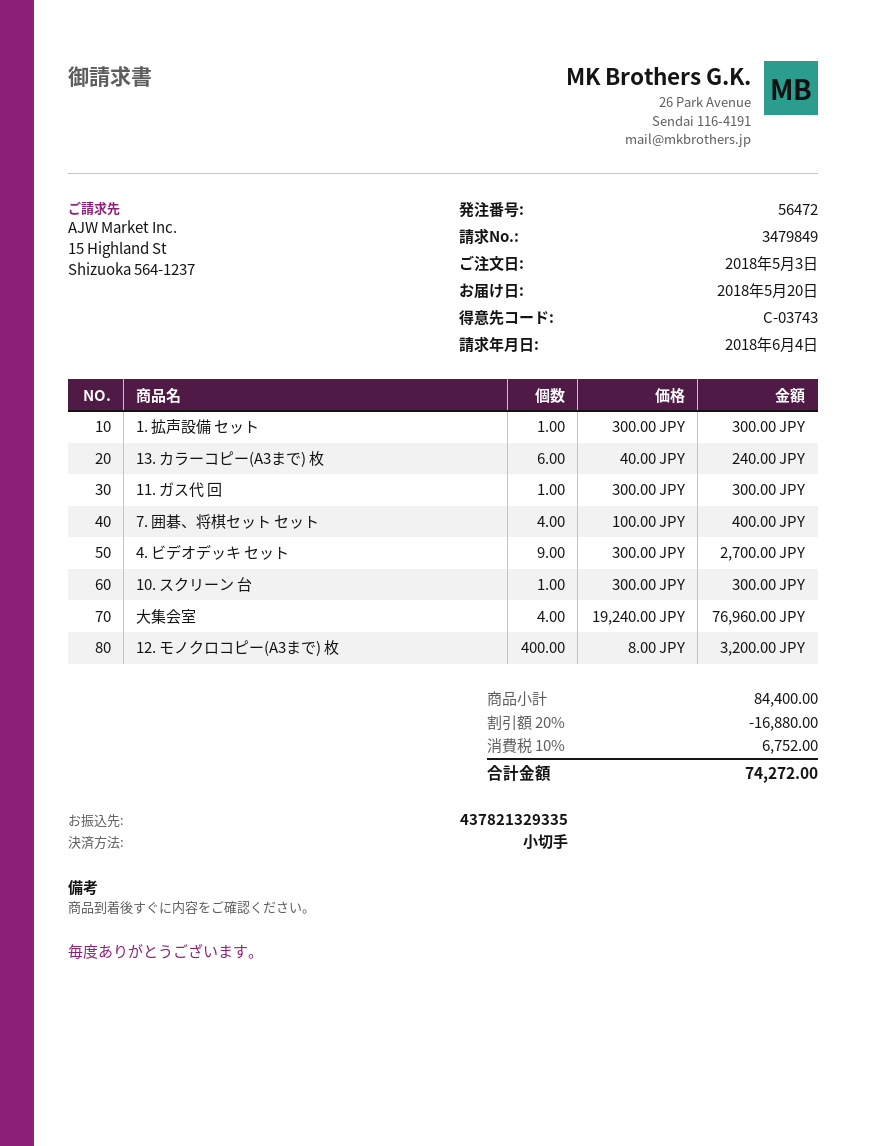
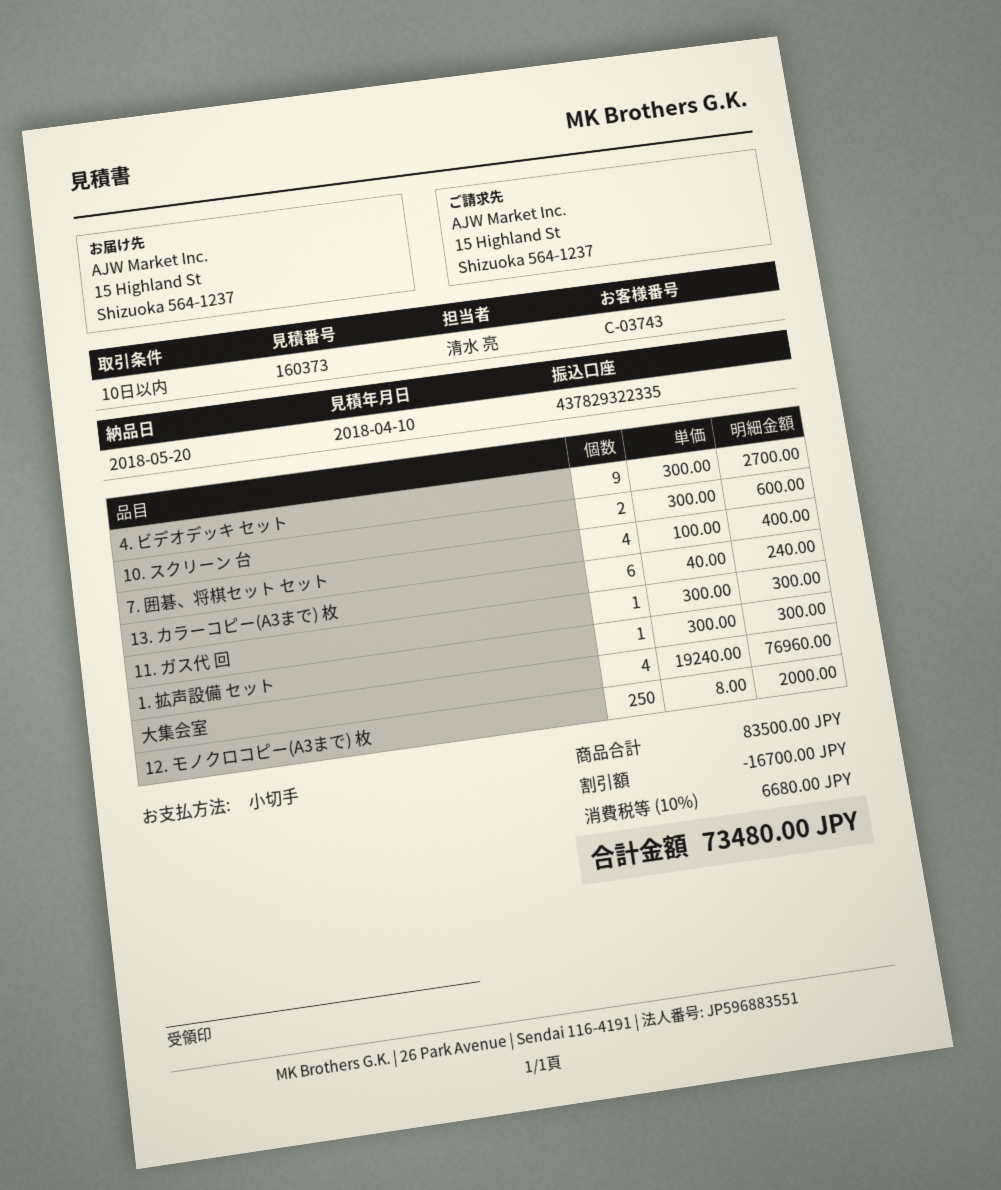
bank account: 437821329335 -> 437829322335
10. スクリーン 台: 1 x 300.00 = 300.00 -> 2 x 300.00 = 600.00
12. モノクロコピー(A3まで) 枚: 400 x 8.00 = 3200.00 -> 250 x 8.00 = 2000.00
subtotal: 84400.00 -> 83500.00
discount: 16880.00 -> 16700.00
tax: 10% = 6752.00 -> 10% = 6680.00
total: 74272.00 -> 73480.00

